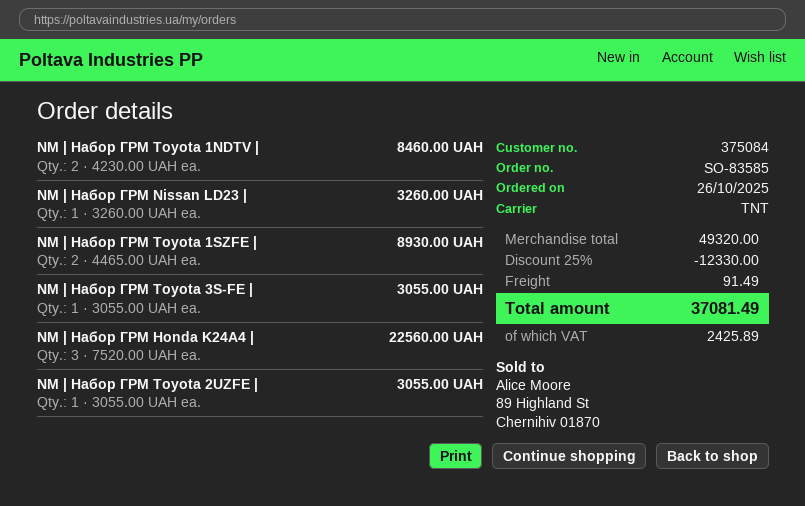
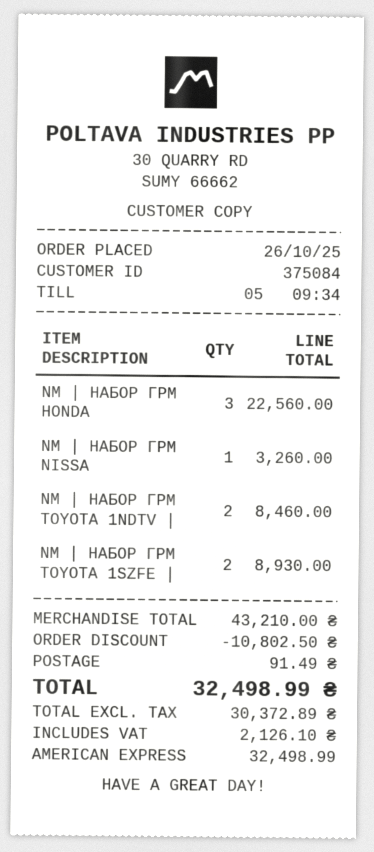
NM | Набор ГРМ Toyota 3S-FE |: 1 for 3055.00 -> none
NM | Набор ГРМ Toyota 2UZFE |: 1 for 3055.00 -> none
subtotal: 49320.00 -> 43210.00
discount: 12330.00 -> 10802.50
tax: 2425.89 -> 2126.10
total: 37081.49 -> 32498.99

